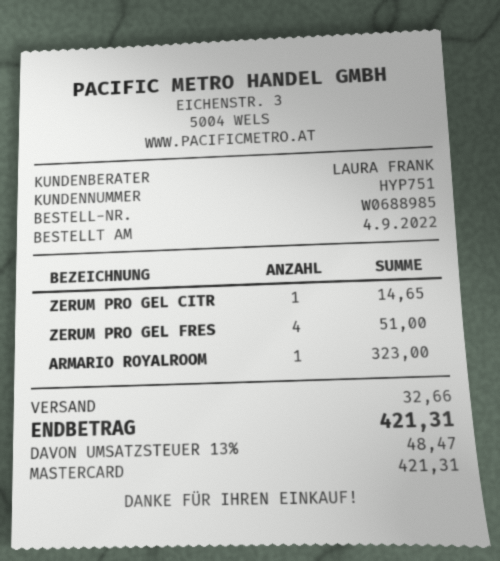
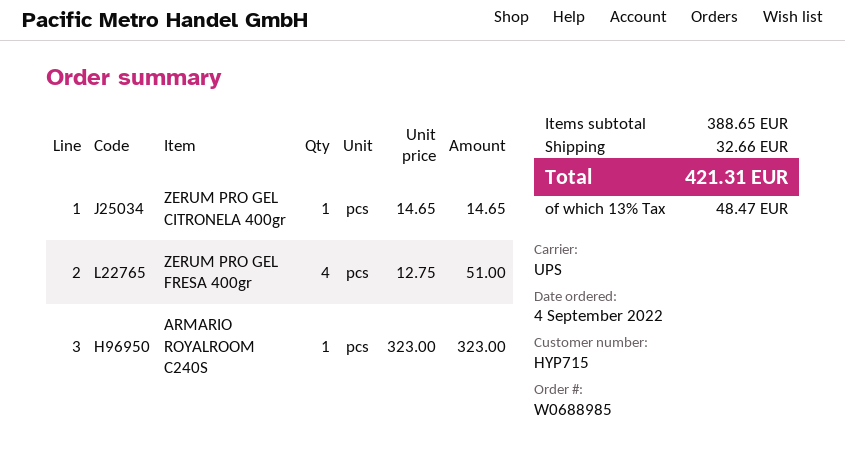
customer number: HYP751 -> HYP715

